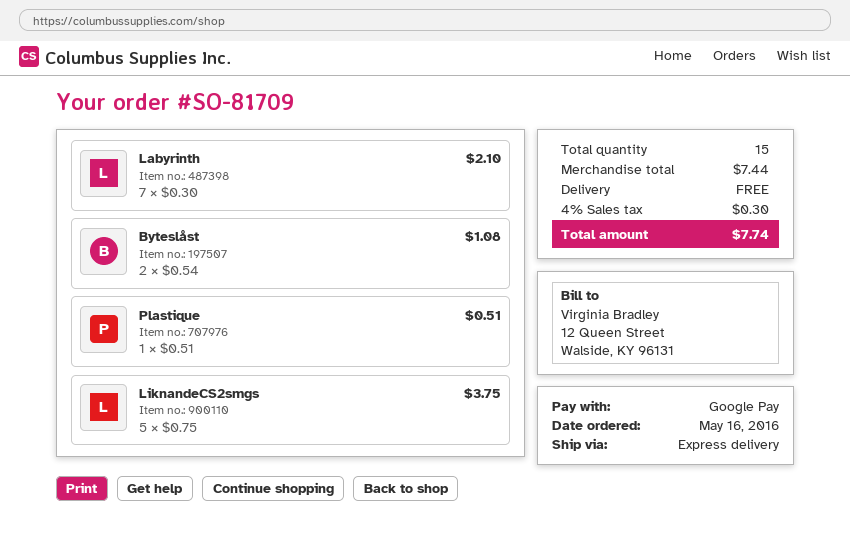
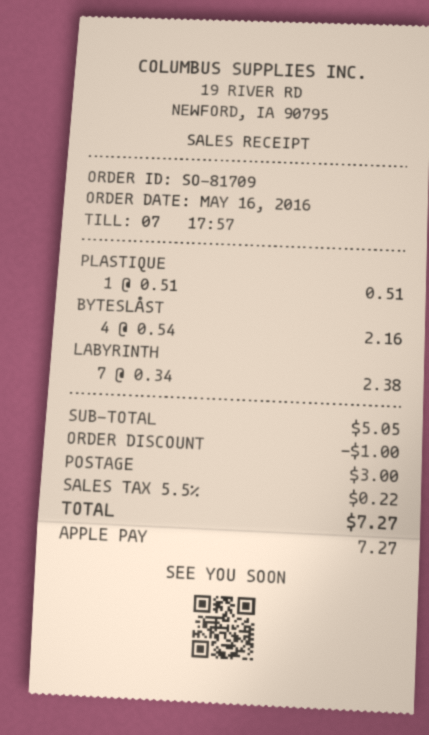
payment method: Google Pay -> Apple Pay
Labyrinth: 7 x 0.30 = 2.10 -> 7 x 0.34 = 2.38
Byteslåst: 2 x 0.54 = 1.08 -> 4 x 0.54 = 2.16
LiknandeCS2smgs: 5 x 0.75 = 3.75 -> none
subtotal: 7.44 -> 5.05
discount: none -> 1.00
shipping: 0.00 -> 3.00
tax: 4% = 0.30 -> 5.5% = 0.22
total: 7.74 -> 7.27

